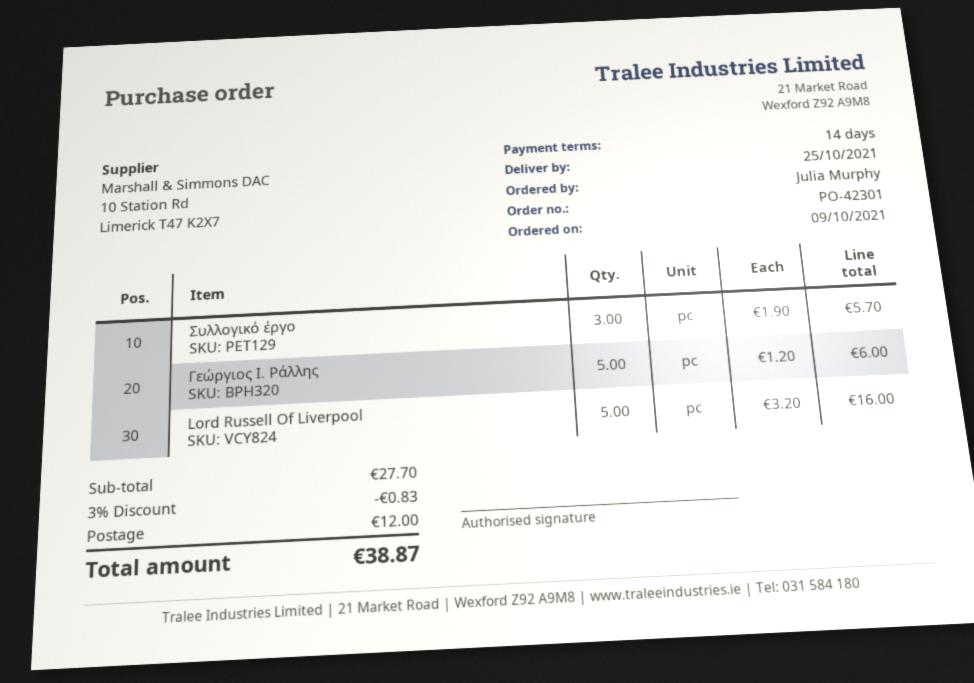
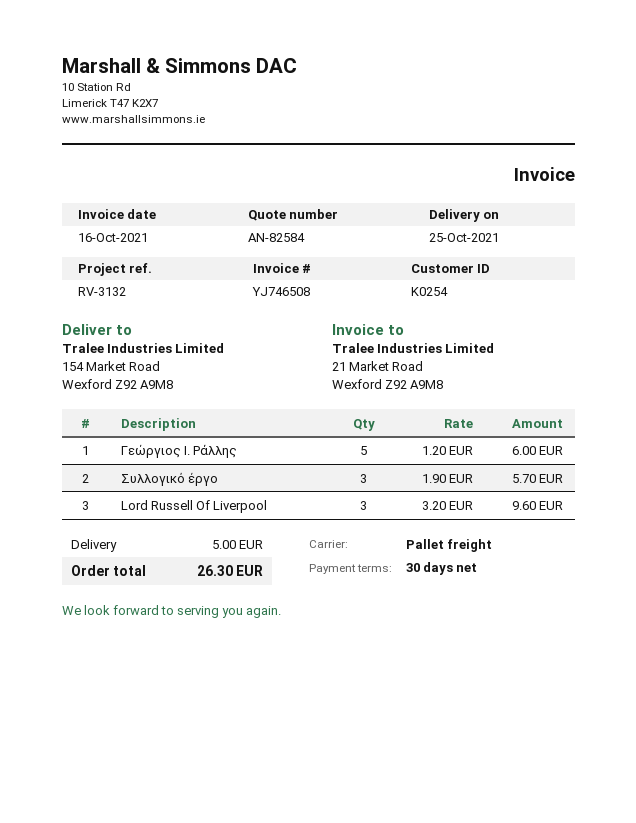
payment terms: 14 days -> 30 days
Lord Russell Of Liverpool: 5 x 3.20 = 16.00 -> 3 x 3.20 = 9.60
discount: 3% = 0.83 -> none
shipping: 12.00 -> 5.00
total: 38.87 -> 26.30

